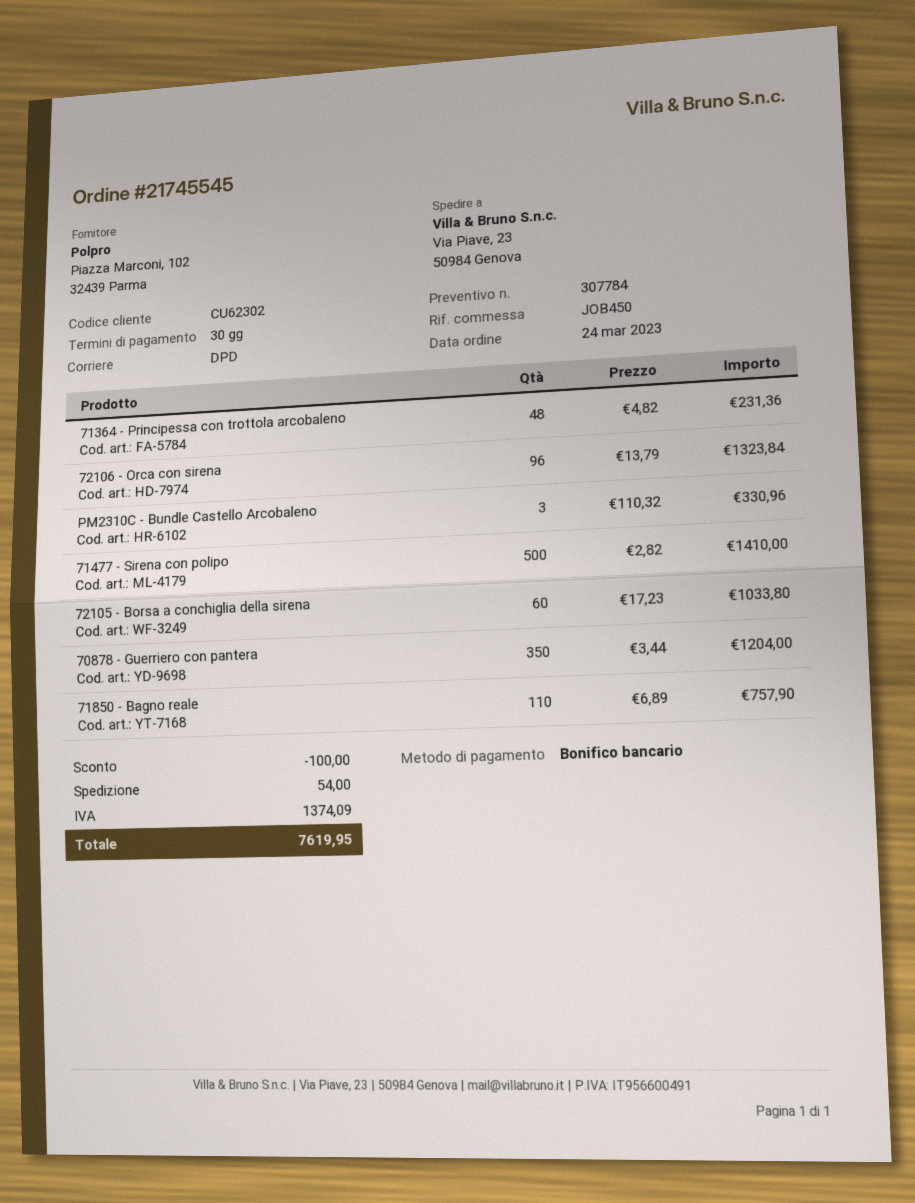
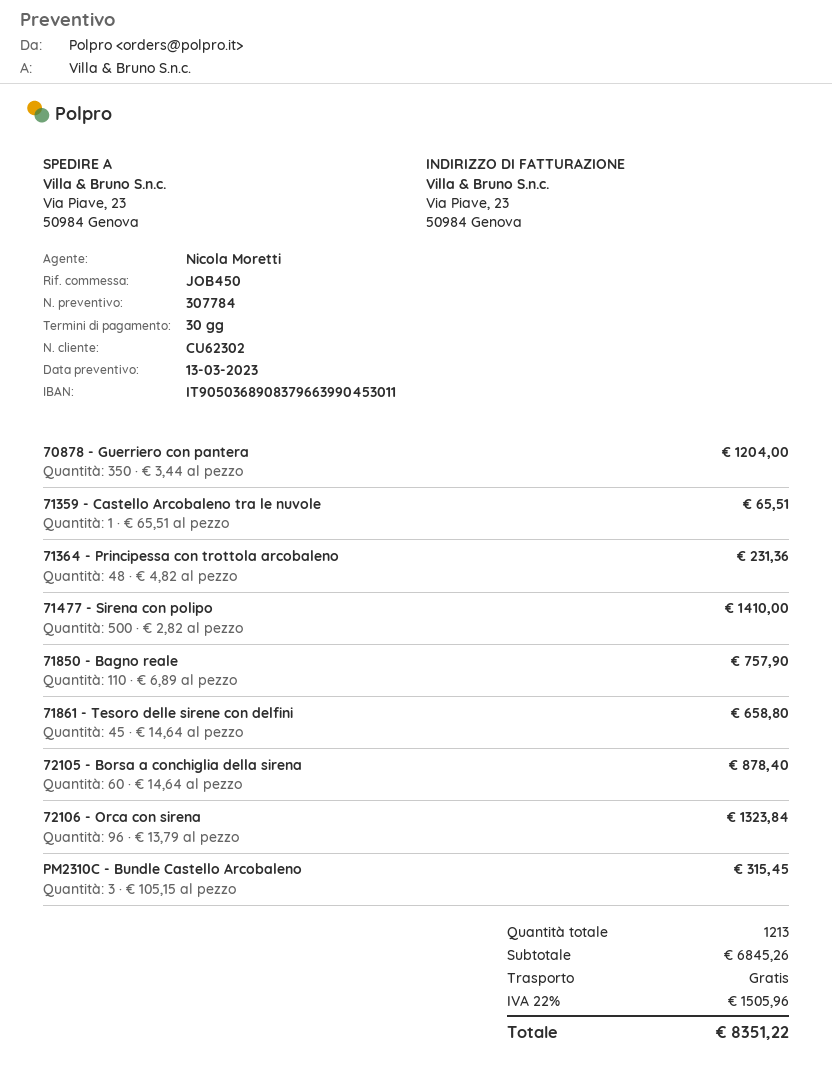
PM2310C - Bundle Castello Arcobaleno: 3 x 110.32 = 330.96 -> 3 x 105.15 = 315.45
72105 - Borsa a conchiglia della sirena: 60 x 17.23 = 1033.80 -> 60 x 14.64 = 878.40
71359 - Castello Arcobaleno tra le nuvole: none -> 1 x 65.51 = 65.51
71861 - Tesoro delle sirene con delfini: none -> 45 x 14.64 = 658.80
discount: 100.00 -> none
shipping: 54.00 -> 0.00
tax: 1374.09 -> 1505.96
total: 7619.95 -> 8351.22

